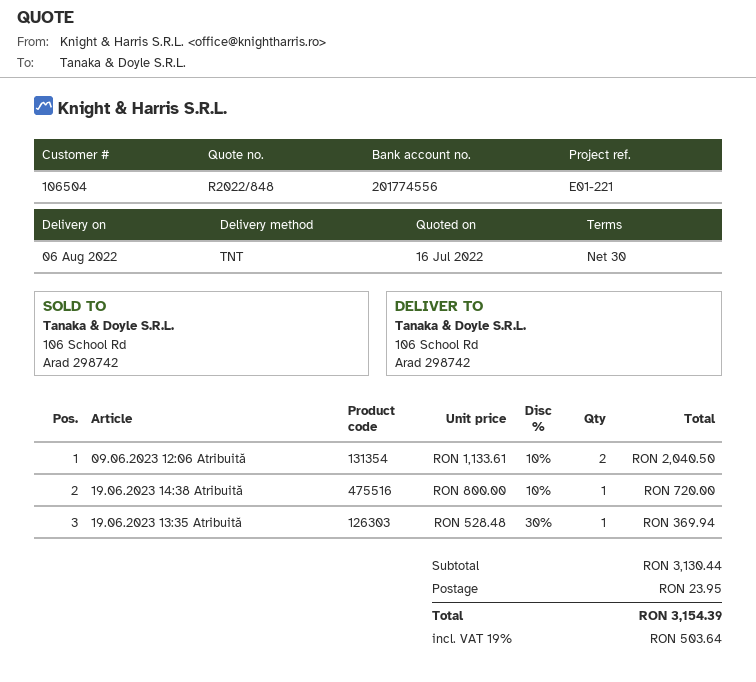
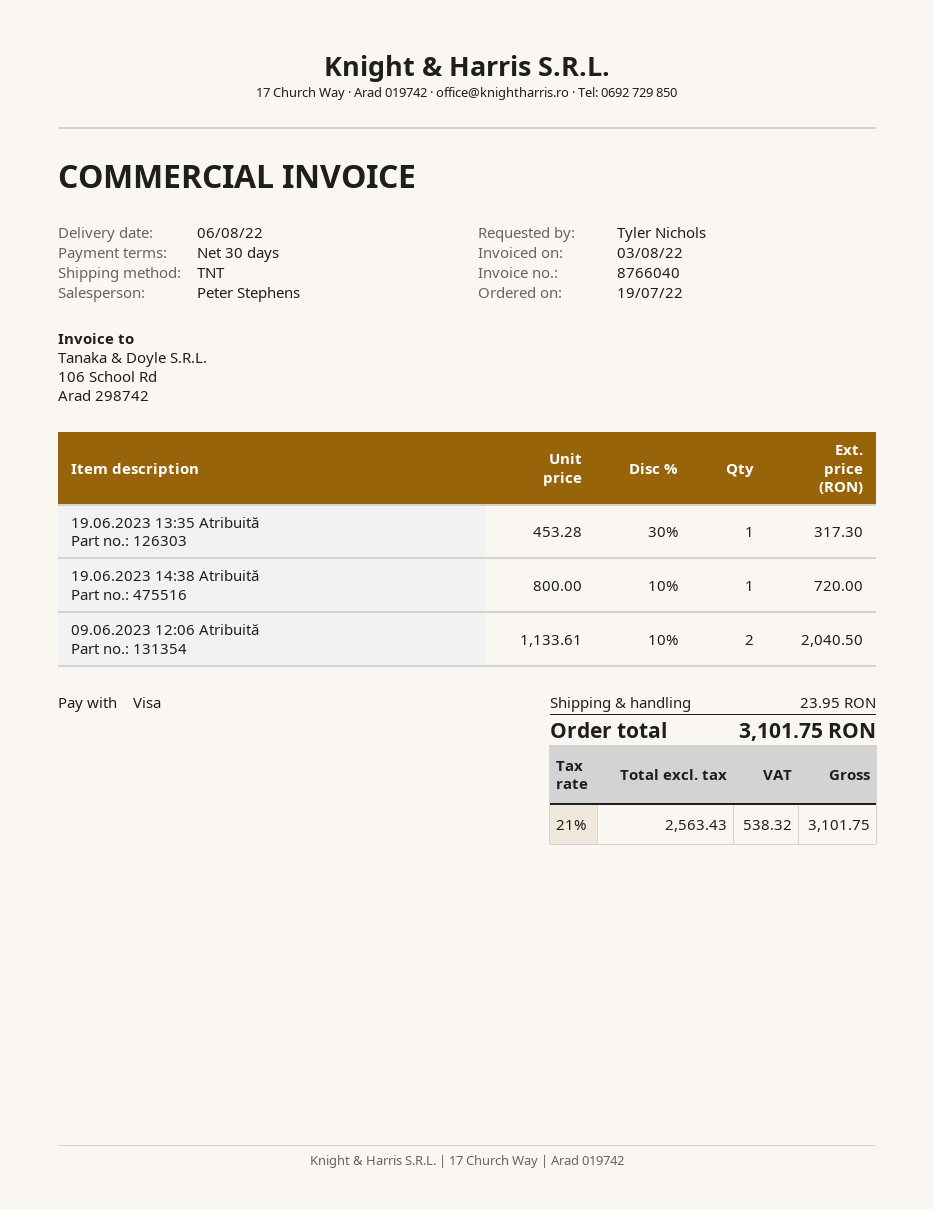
19.06.2023 13:35 Atribuită: 1 x 528.48 - 30% = 369.94 -> 1 x 453.28 - 30% = 317.30
tax: 19% = 503.64 -> 21% = 538.32
total: 3154.39 -> 3101.75

